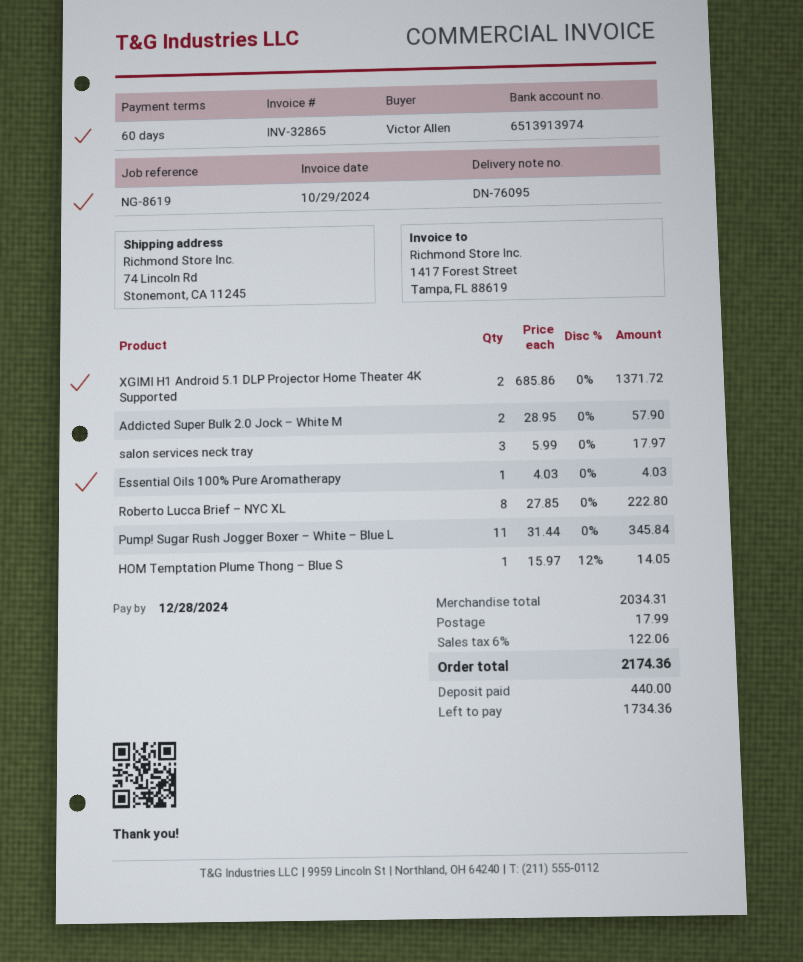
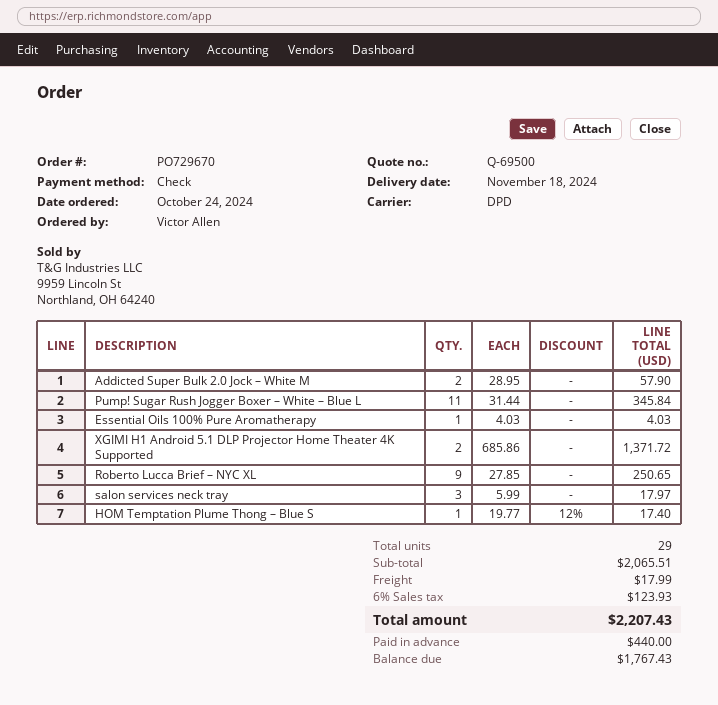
Roberto Lucca Brief – NYC XL: 8 x 27.85 = 222.80 -> 9 x 27.85 = 250.65
HOM Temptation Plume Thong – Blue S: 1 x 15.97 - 12% = 14.05 -> 1 x 19.77 - 12% = 17.40
subtotal: 2034.31 -> 2065.51
tax: 6% = 122.06 -> 6% = 123.93
total: 2174.36 -> 2207.43
balance: 1734.36 -> 1767.43

